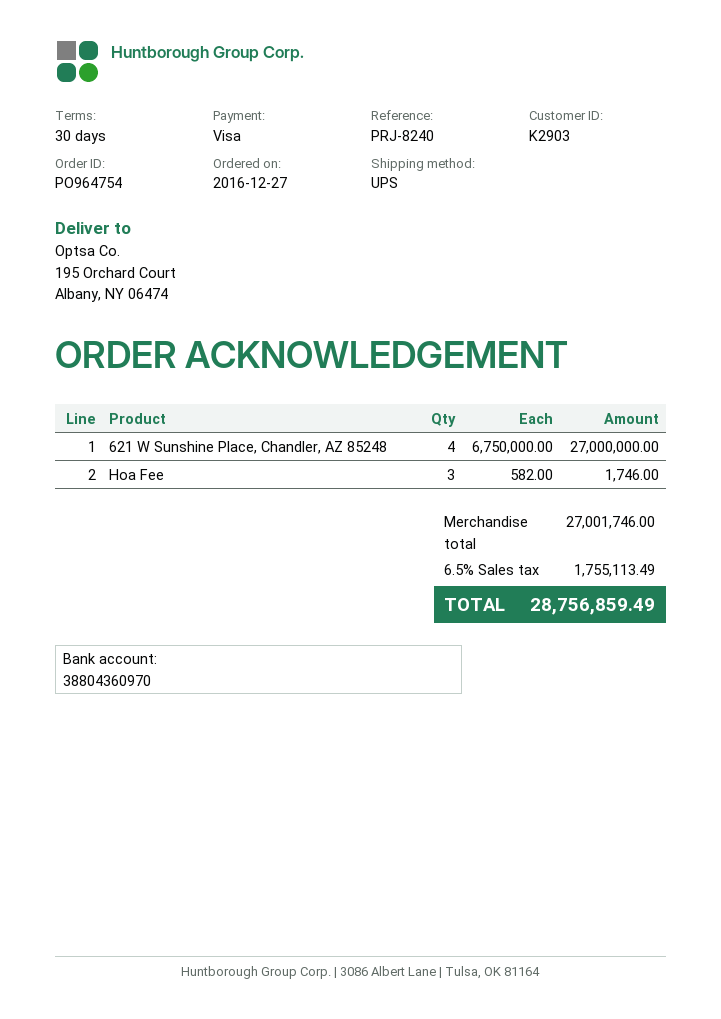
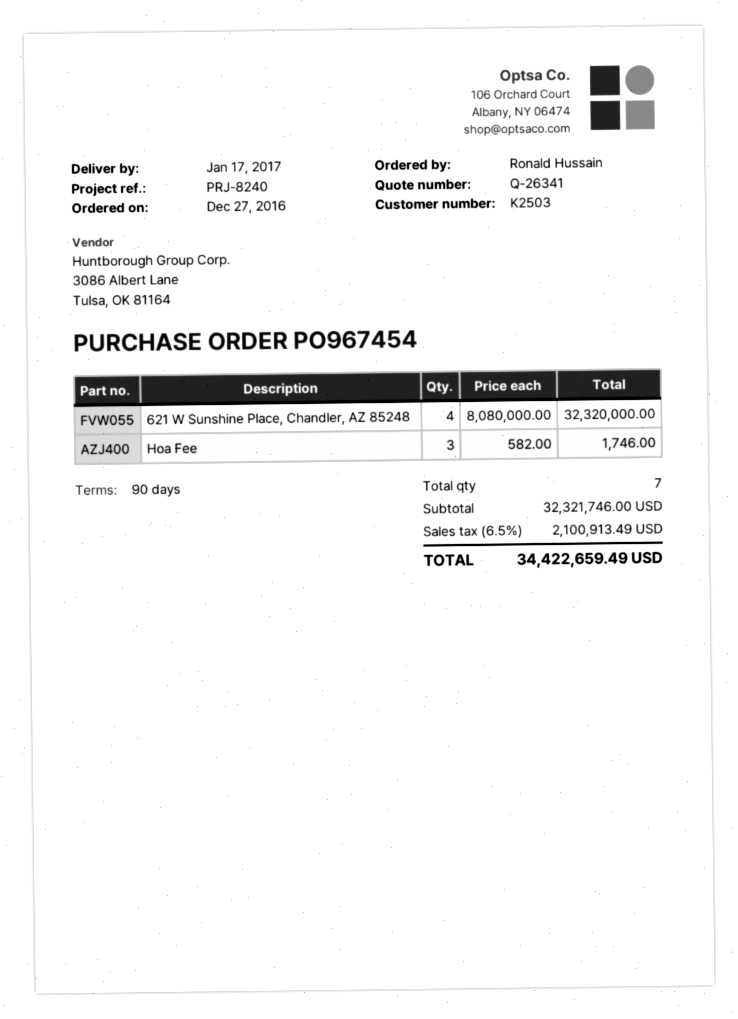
order number: PO964754 -> PO967454
payment terms: 30 days -> 90 days
customer number: K2903 -> K2503
621 W Sunshine Place, Chandler, AZ 85248: 4 x 6750000.00 = 27000000.00 -> 4 x 8080000.00 = 32320000.00
subtotal: 27001746.00 -> 32321746.00
tax: 6.5% = 1755113.49 -> 6.5% = 2100913.49
total: 28756859.49 -> 34422659.49

